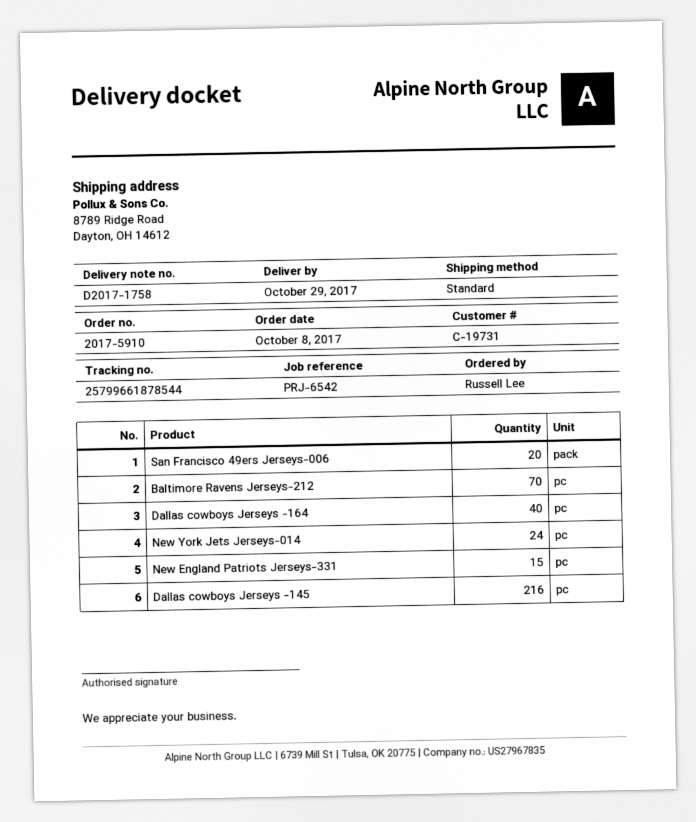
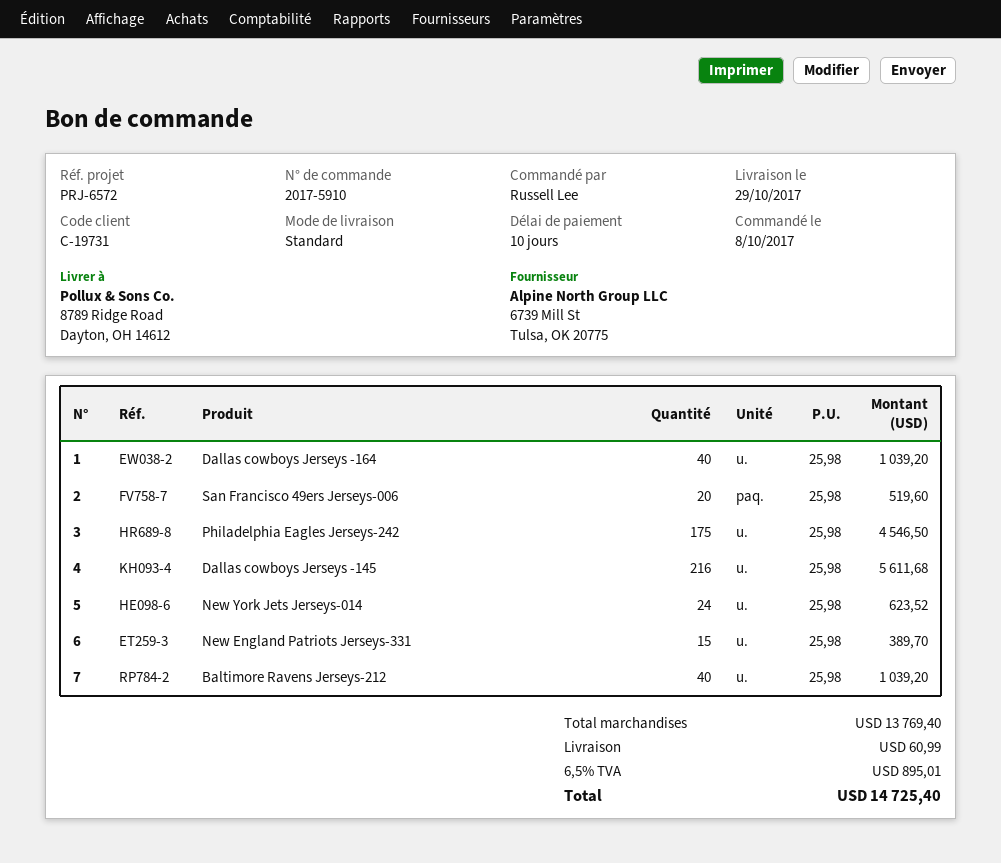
reference: PRJ-6542 -> PRJ-6572
Baltimore Ravens Jerseys-212: 70 -> 40
Philadelphia Eagles Jerseys-242: none -> 175

